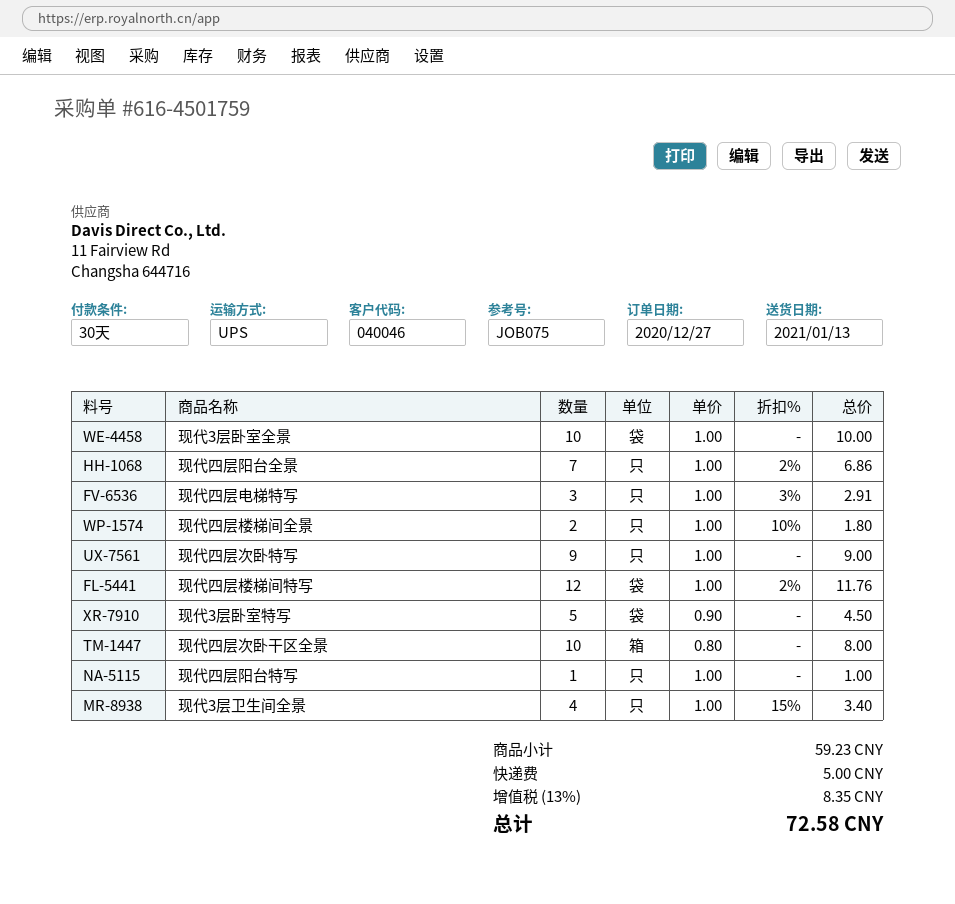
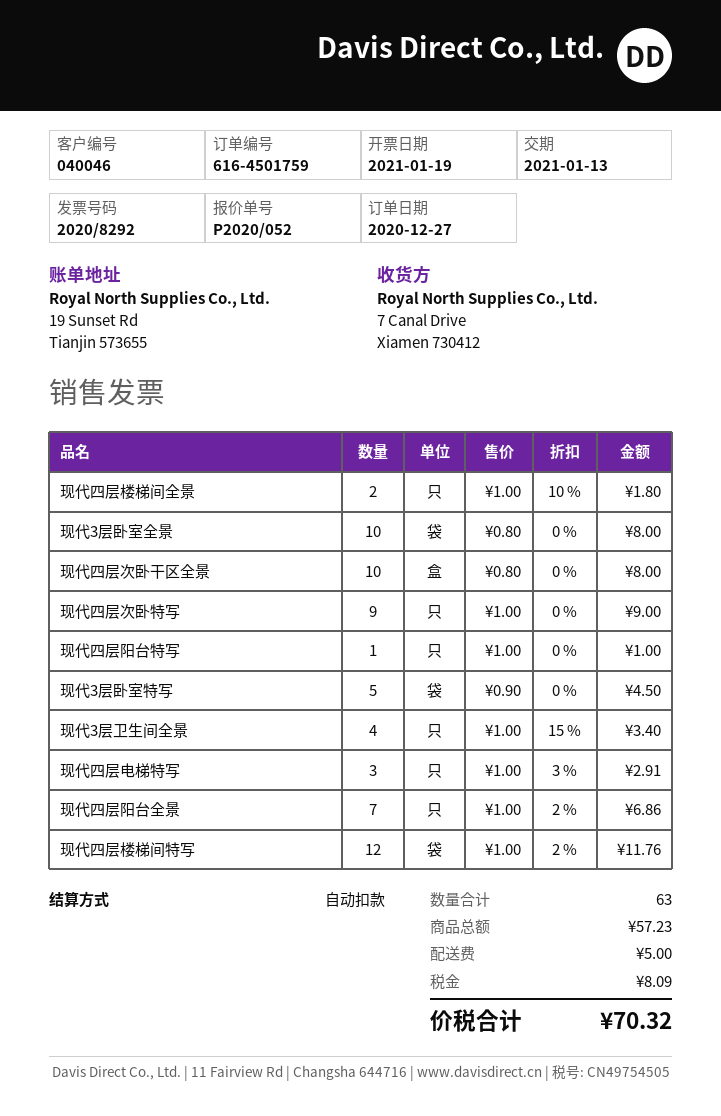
现代3层卧室全景: 10 x 1.00 = 10.00 -> 10 x 0.80 = 8.00
subtotal: 59.23 -> 57.23
tax: 8.35 -> 8.09
total: 72.58 -> 70.32

